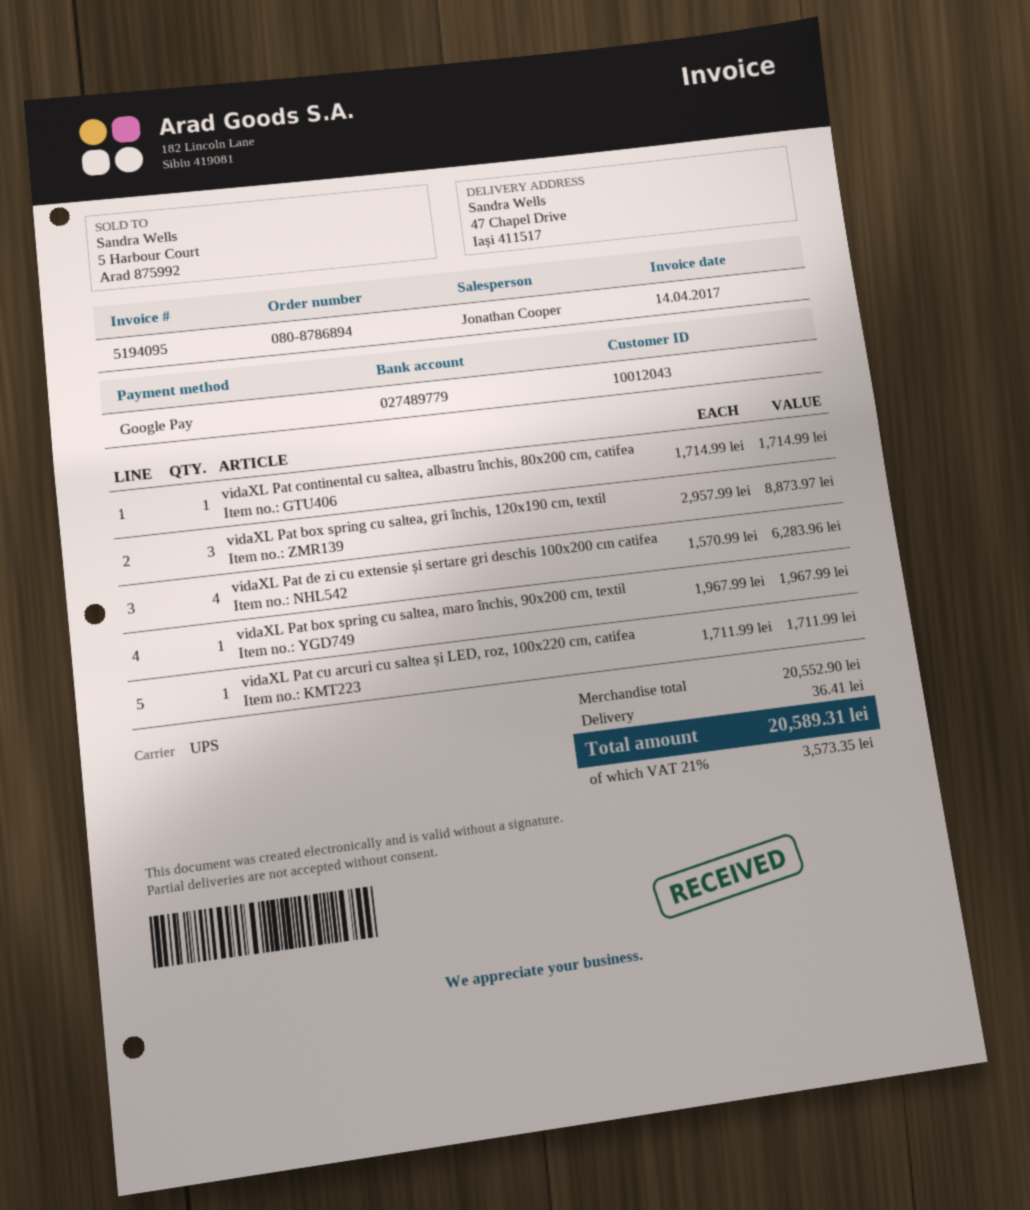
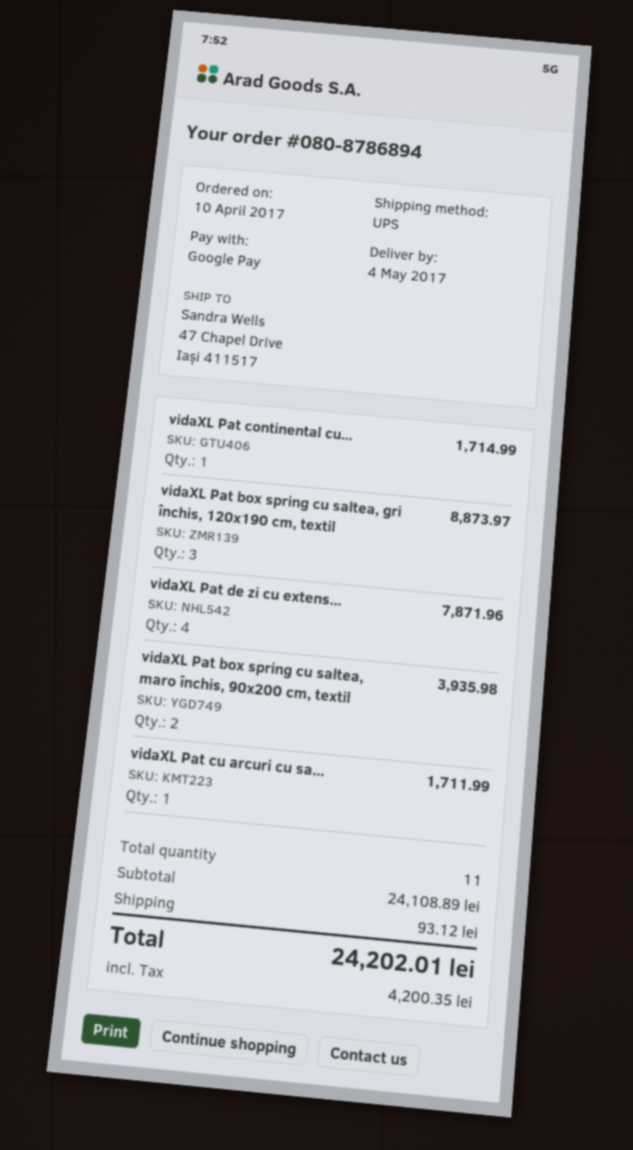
vidaXL Pat de zi cu extensie și sertare gri deschis 100x200 cm catifea: 4 for 6283.96 -> 4 for 7871.96
vidaXL Pat box spring cu saltea, maro închis, 90x200 cm, textil: 1 for 1967.99 -> 2 for 3935.98
subtotal: 20552.90 -> 24108.89
shipping: 36.41 -> 93.12
tax: 3573.35 -> 4200.35
total: 20589.31 -> 24202.01

